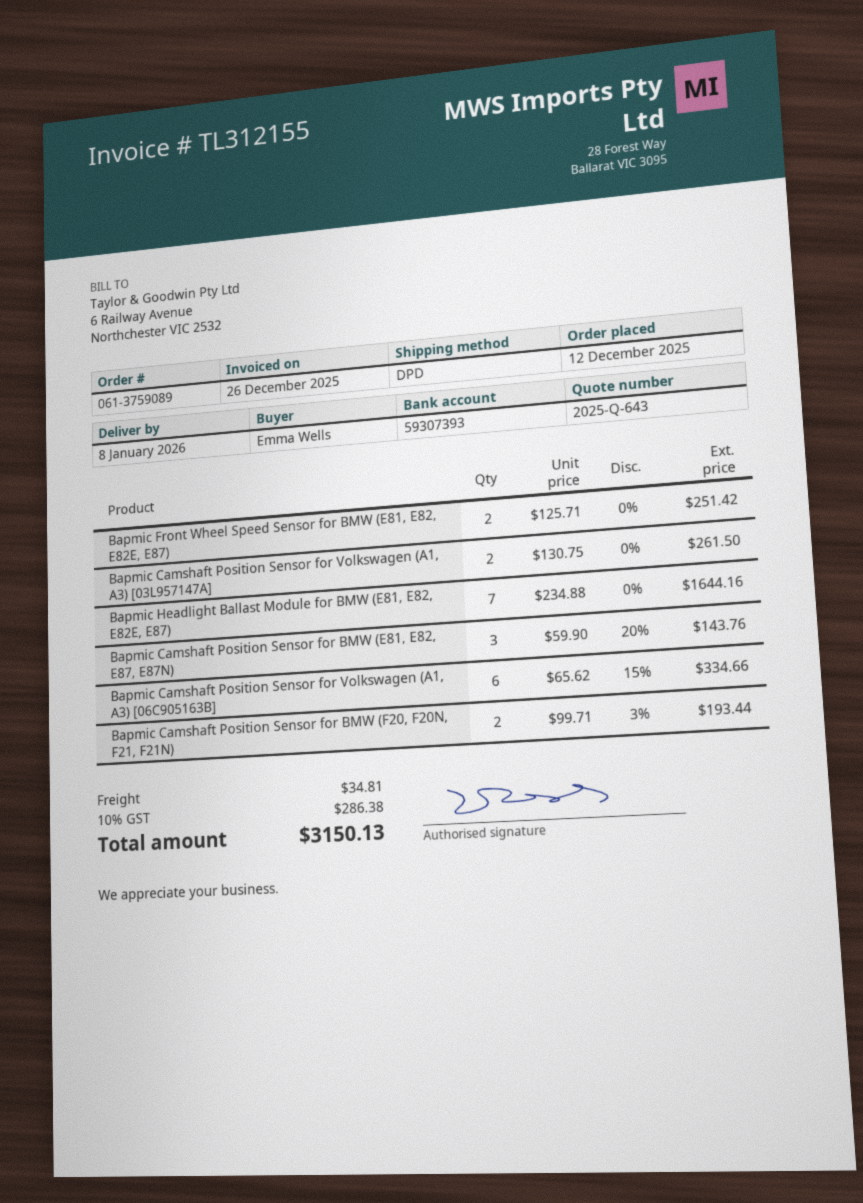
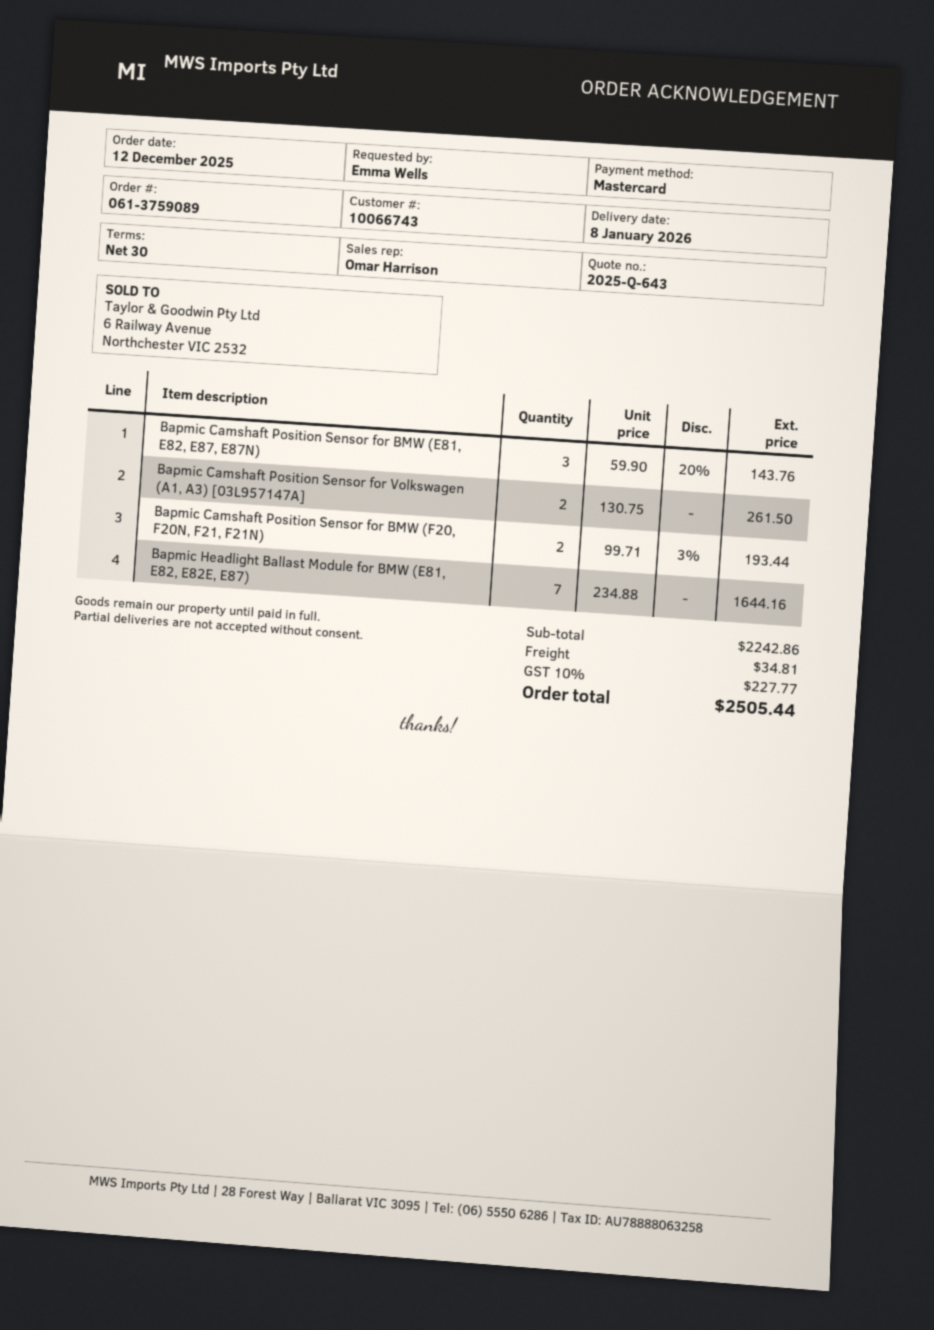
Bapmic Front Wheel Speed Sensor for BMW (E81, E82, E82E, E87): 2 x 125.71 = 251.42 -> none
Bapmic Camshaft Position Sensor for Volkswagen (A1, A3) [06C905163B]: 6 x 65.62 - 15% = 334.66 -> none
tax: 10% = 286.38 -> 10% = 227.77
total: 3150.13 -> 2505.44

